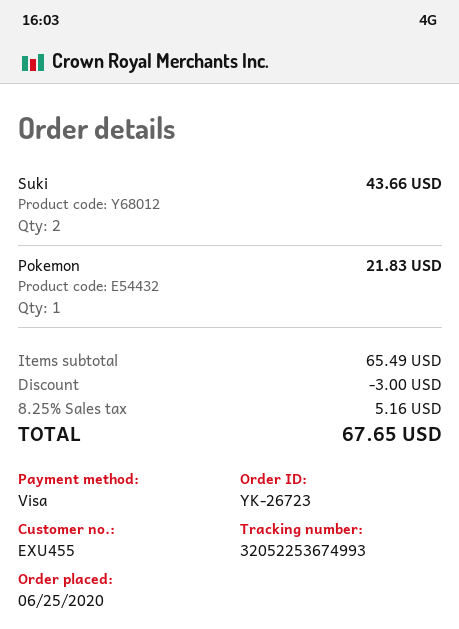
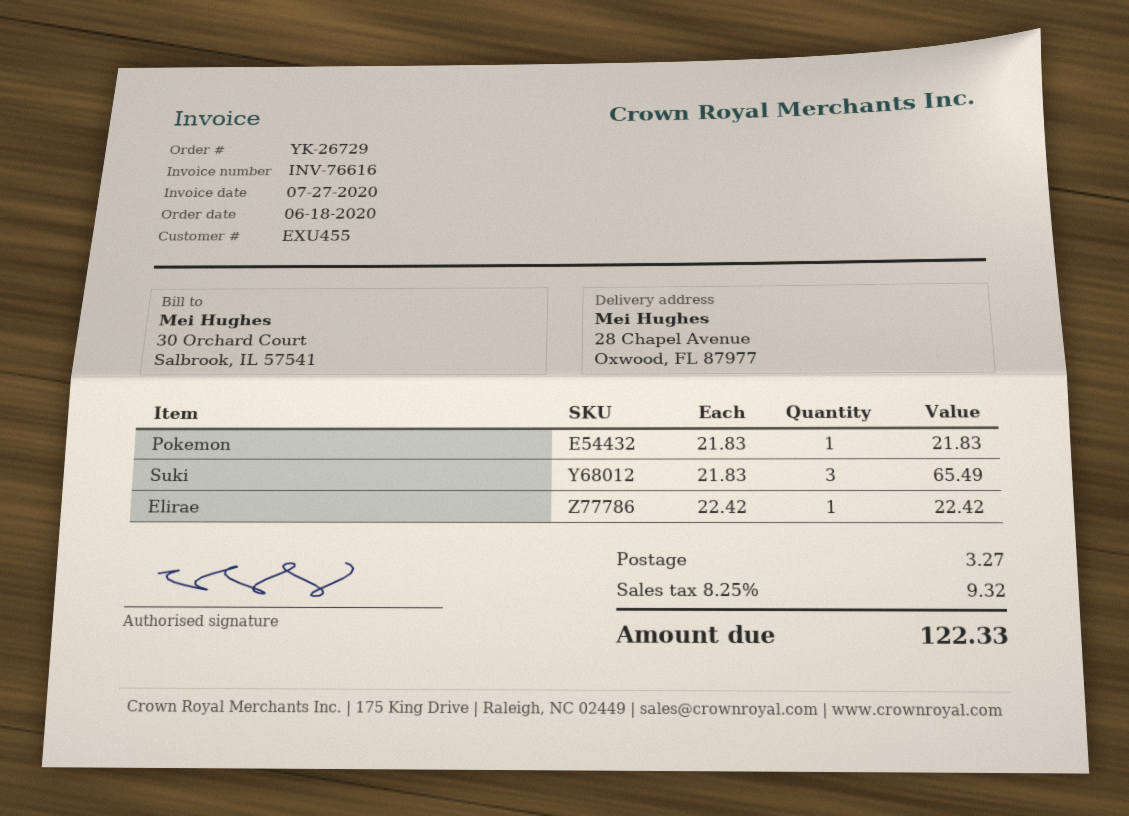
order number: YK-26723 -> YK-26729
order date: 2020-06-25 -> 2020-06-18
Suki: 2 for 43.66 -> 3 for 65.49
Elirae: none -> 1 for 22.42
discount: 3.00 -> none
shipping: none -> 3.27
tax: 8.25% = 5.16 -> 8.25% = 9.32
total: 67.65 -> 122.33

